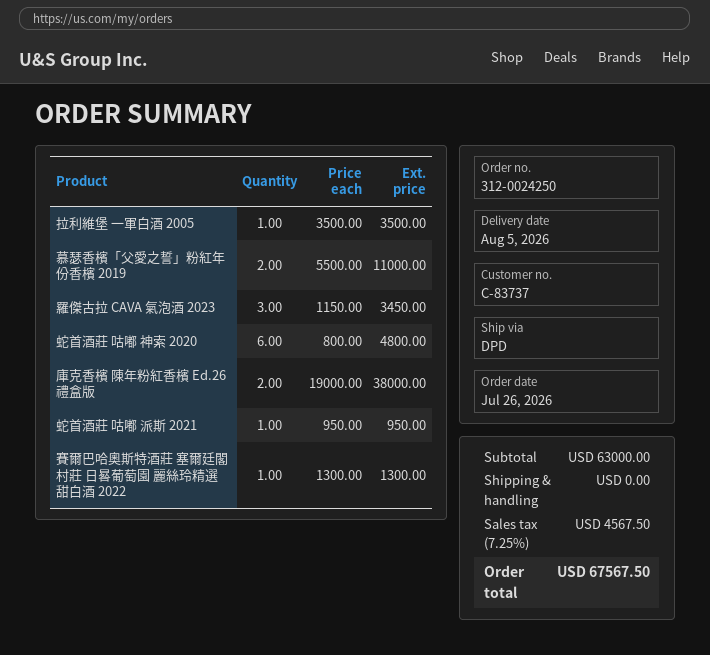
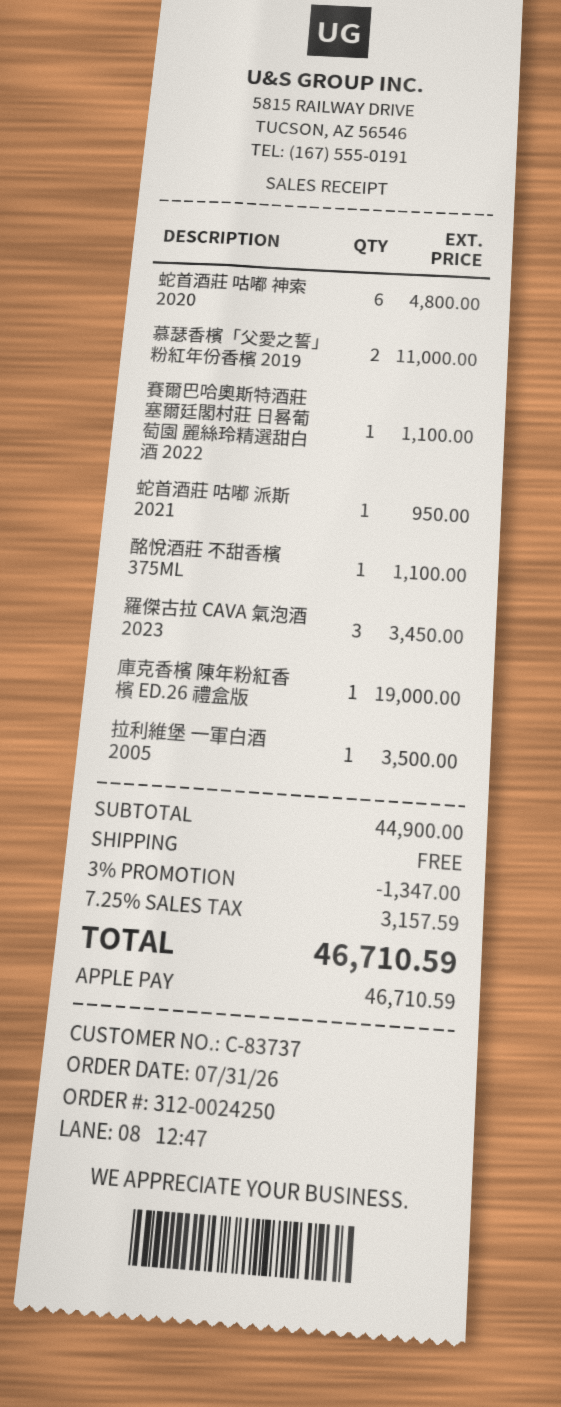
order date: 2026-07-26 -> 2026-07-31
庫克香檳 陳年粉紅香檳 Ed.26 禮盒版: 2 for 38000.00 -> 1 for 19000.00
賽爾巴哈奧斯特酒莊 塞爾廷閣村莊 日晷葡萄園 麗絲玲精選甜白酒 2022: 1 for 1300.00 -> 1 for 1100.00
酩悅酒莊 不甜香檳 375ML: none -> 1 for 1100.00
subtotal: 63000.00 -> 44900.00
discount: none -> 3% = 1347.00
tax: 7.25% = 4567.50 -> 7.25% = 3157.59
total: 67567.50 -> 46710.59

